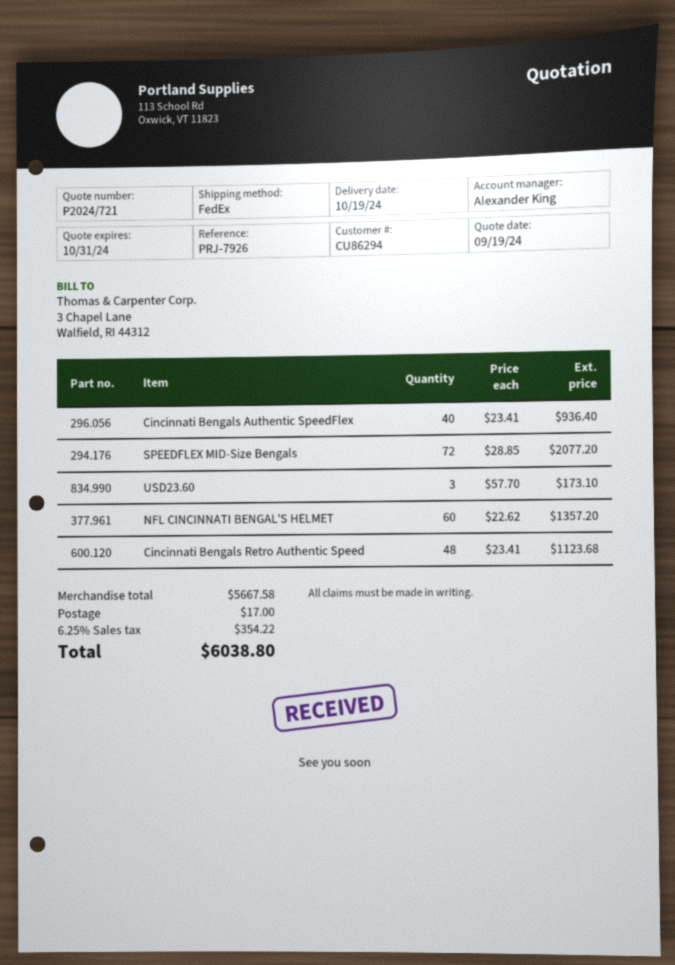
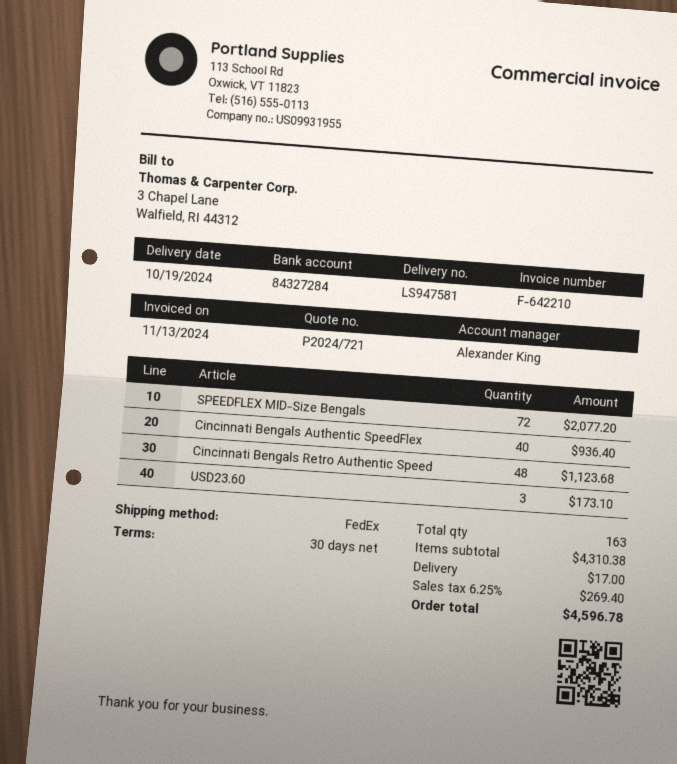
NFL CINCINNATI BENGAL'S HELMET: 60 for 1357.20 -> none
subtotal: 5667.58 -> 4310.38
tax: 6.25% = 354.22 -> 6.25% = 269.40
total: 6038.80 -> 4596.78

